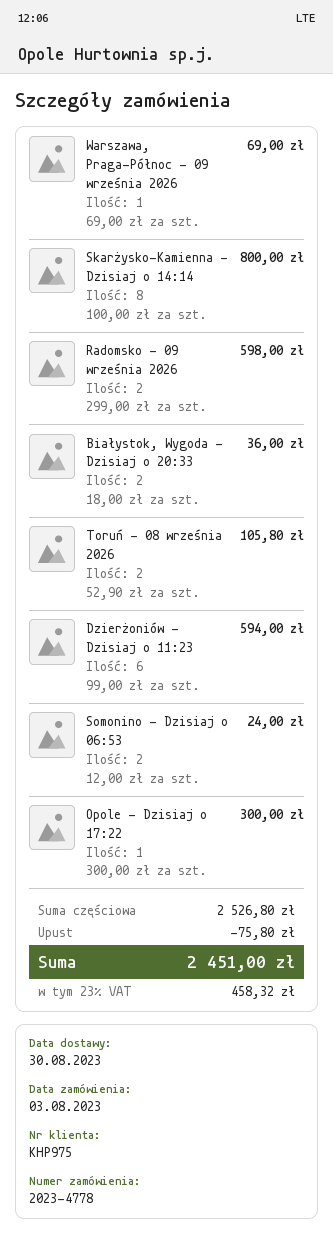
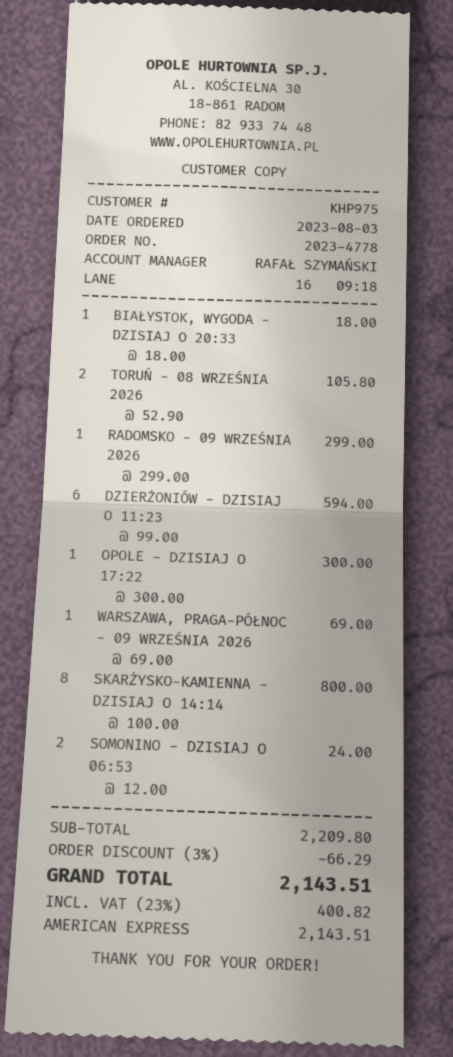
Radomsko - 09 września 2026: 2 x 299.00 = 598.00 -> 1 x 299.00 = 299.00
Białystok, Wygoda - Dzisiaj o 20:33: 2 x 18.00 = 36.00 -> 1 x 18.00 = 18.00
subtotal: 2526.80 -> 2209.80
discount: 75.80 -> 66.29
tax: 23% = 458.32 -> 23% = 400.82
total: 2451.00 -> 2143.51

